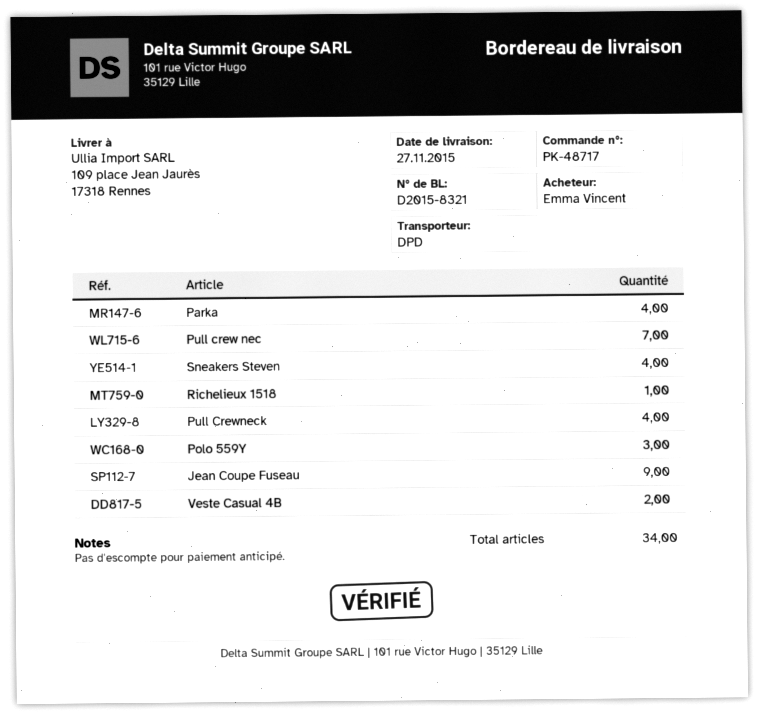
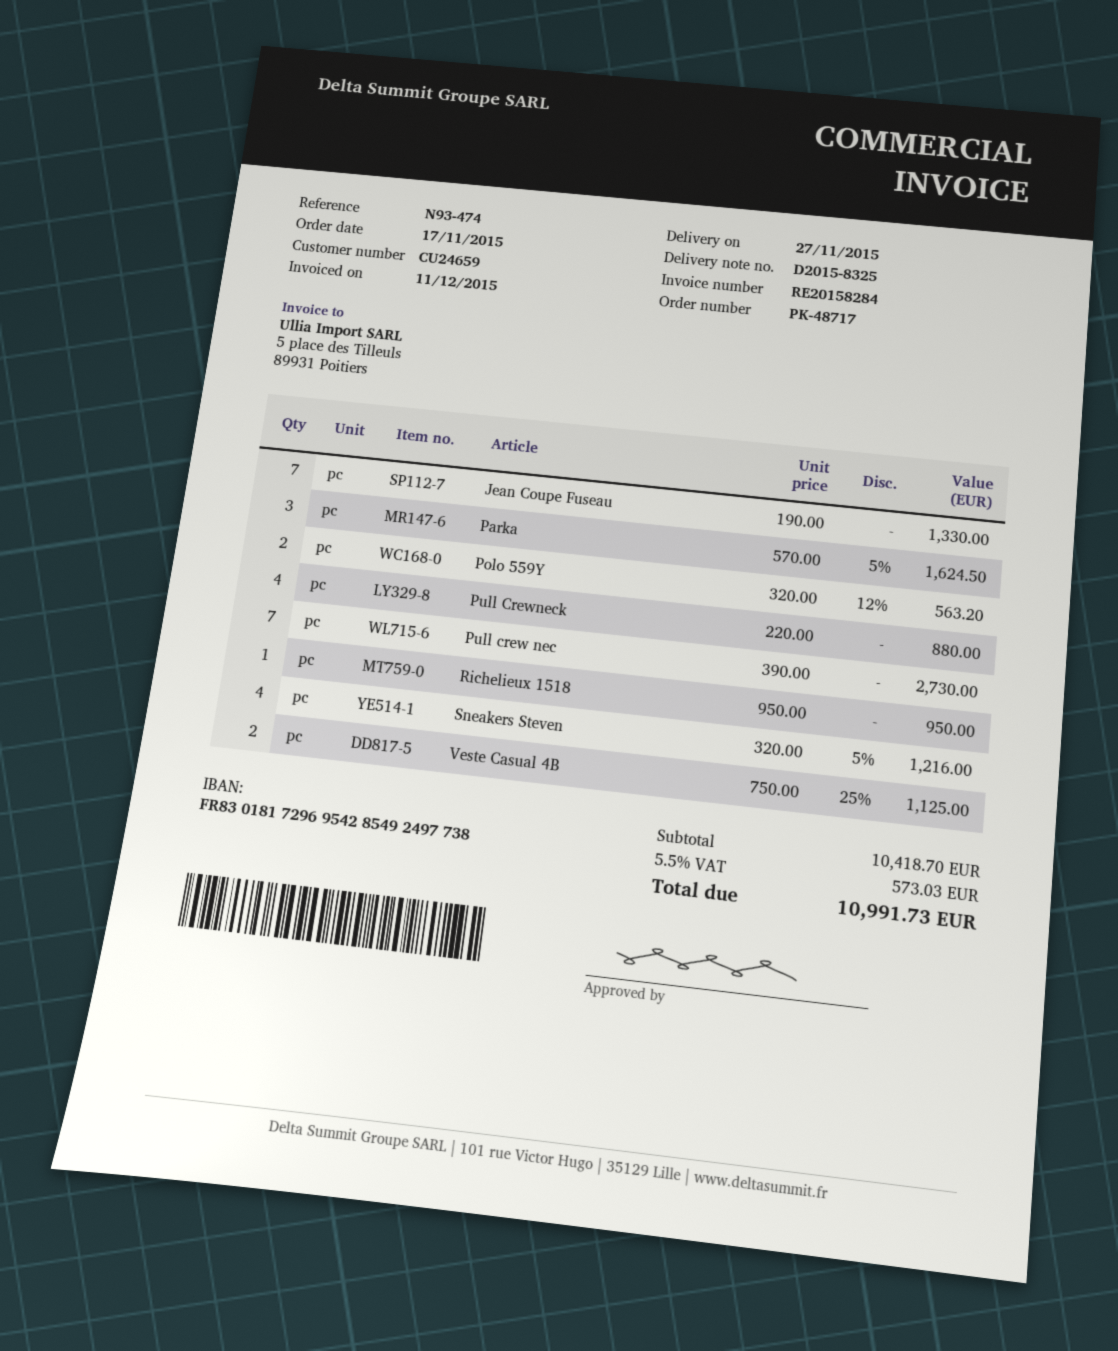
delivery note number: D2015-8321 -> D2015-8325
Parka: 4 -> 3
Polo 559Y: 3 -> 2
Jean Coupe Fuseau: 9 -> 7

